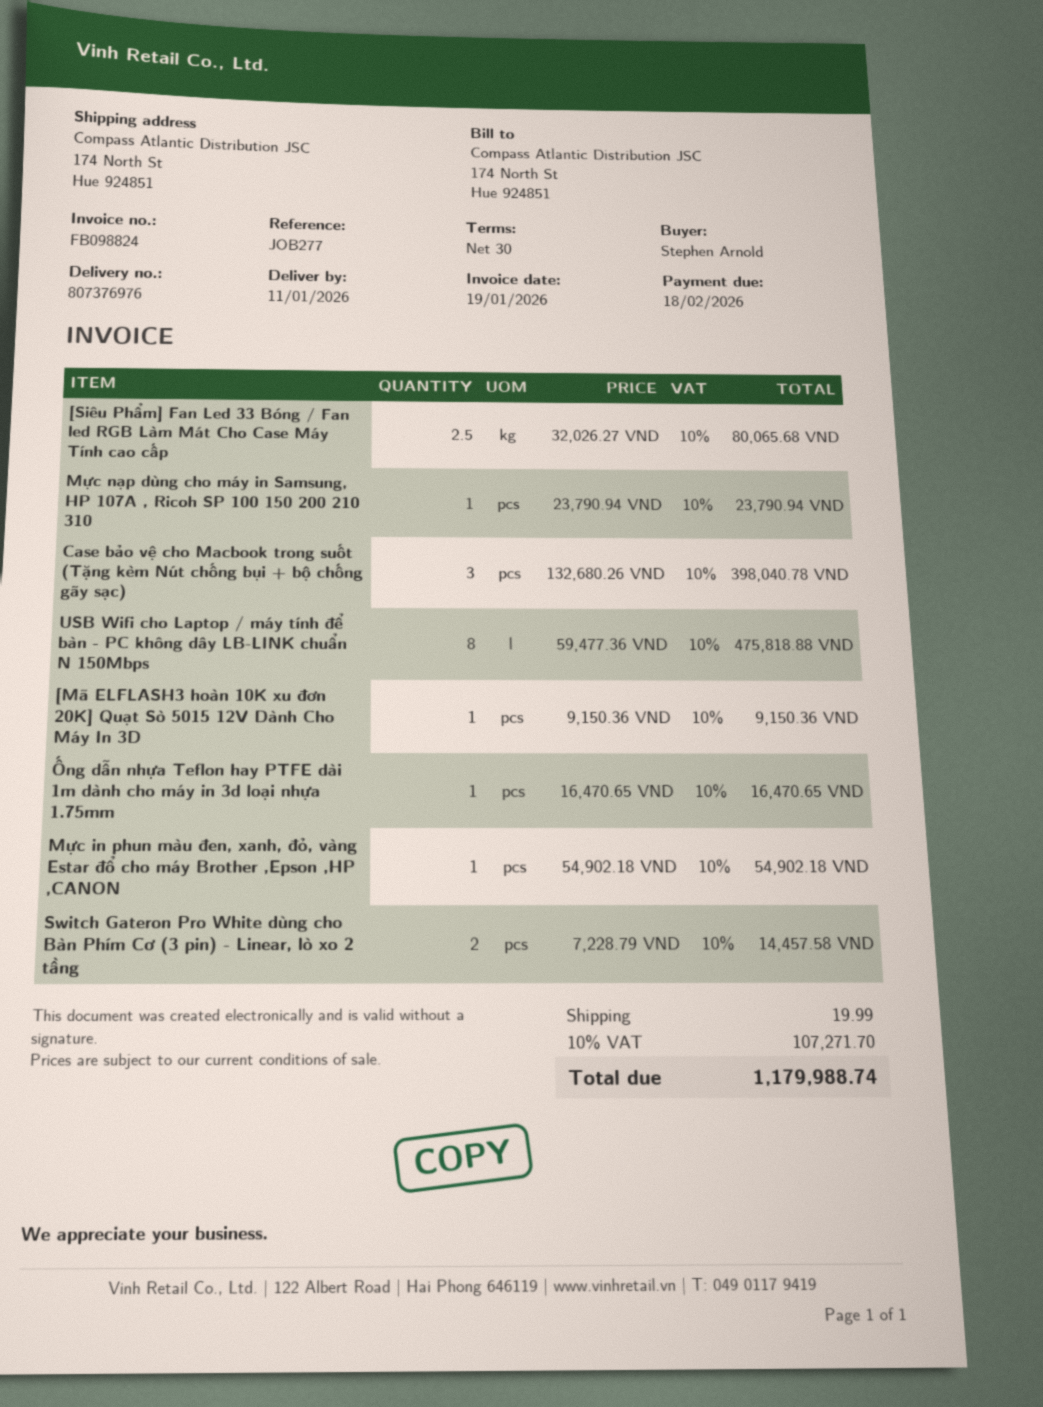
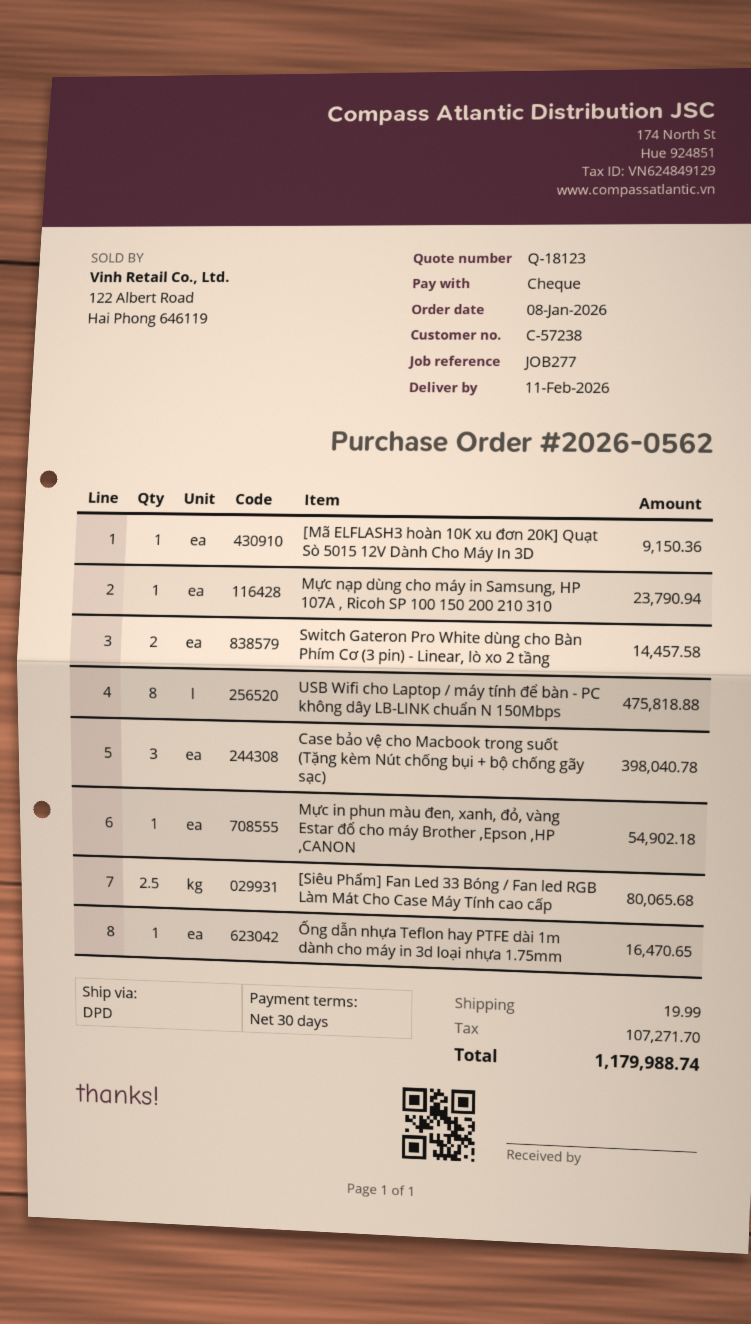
delivery date: 2026-01-11 -> 2026-02-11

